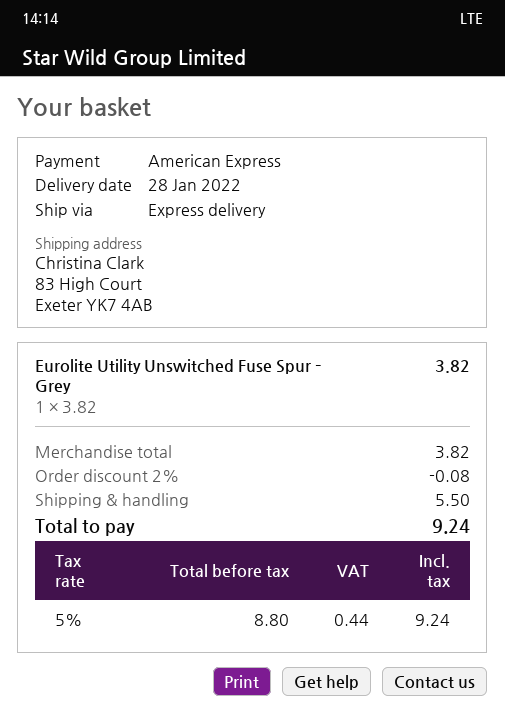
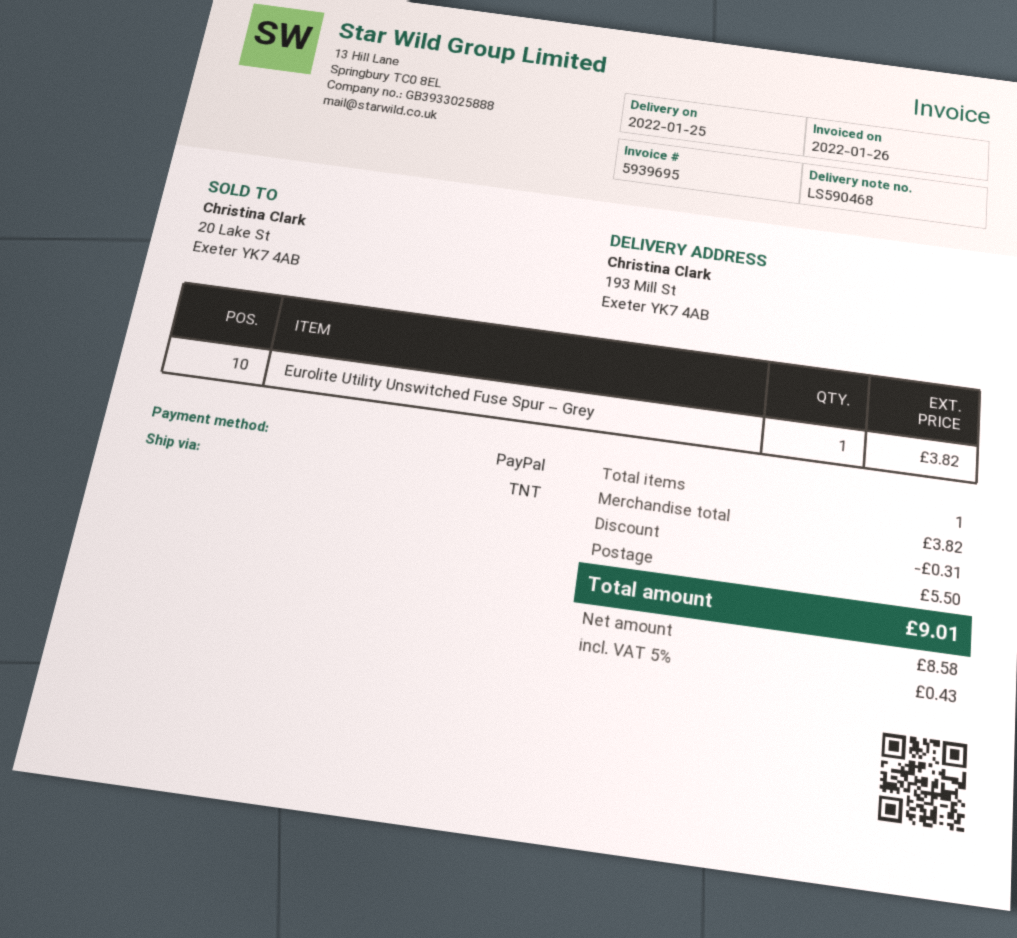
delivery date: 2022-01-28 -> 2022-01-25
payment method: American Express -> PayPal
shipping method: express -> TNT
ship to: 83 High Court, Exeter YK7 4AB -> 193 Mill St, Exeter YK7 4AB
discount: 0.08 -> 0.31
net: 8.80 -> 8.58
tax: 5% = 0.44 -> 5% = 0.43
total: 9.24 -> 9.01

